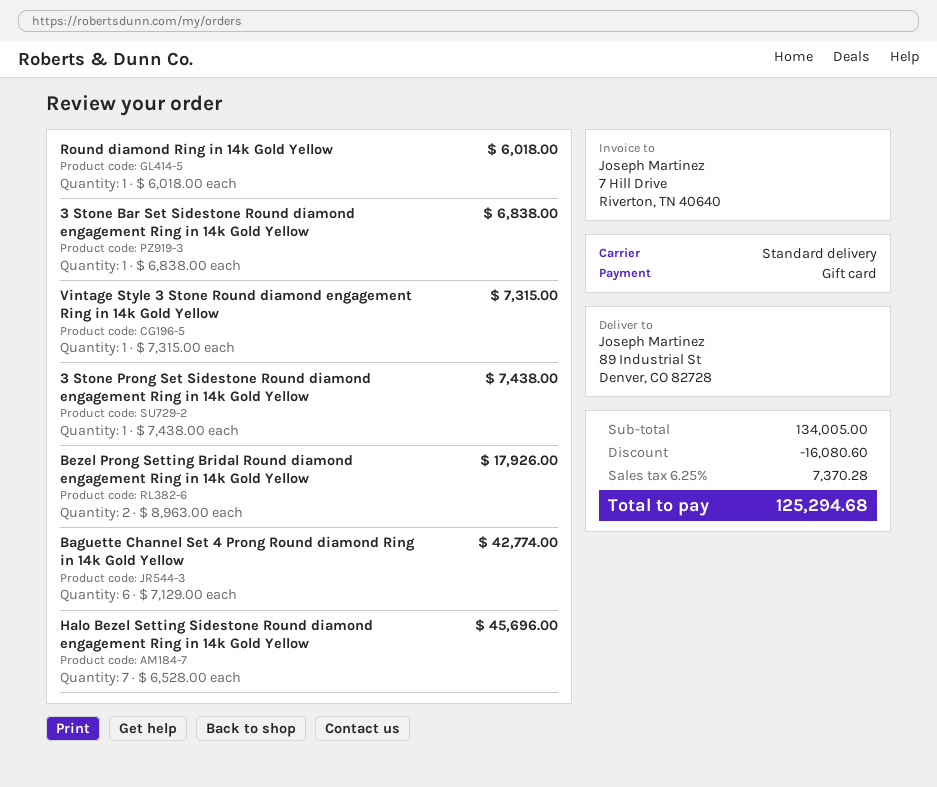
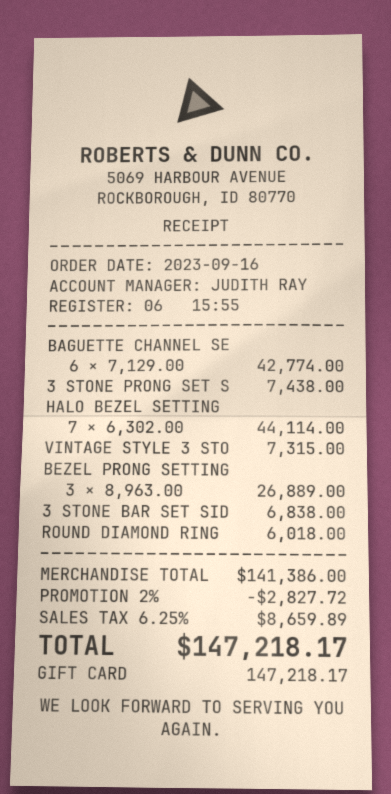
Bezel Prong Setting Bridal Round diamond engagement Ring in 14k Gold Yellow: 2 x 8963.00 = 17926.00 -> 3 x 8963.00 = 26889.00
Halo Bezel Setting Sidestone Round diamond engagement Ring in 14k Gold Yellow: 7 x 6528.00 = 45696.00 -> 7 x 6302.00 = 44114.00
subtotal: 134005.00 -> 141386.00
discount: 16080.60 -> 2827.72
tax: 6.25% = 7370.28 -> 6.25% = 8659.89
total: 125294.68 -> 147218.17

